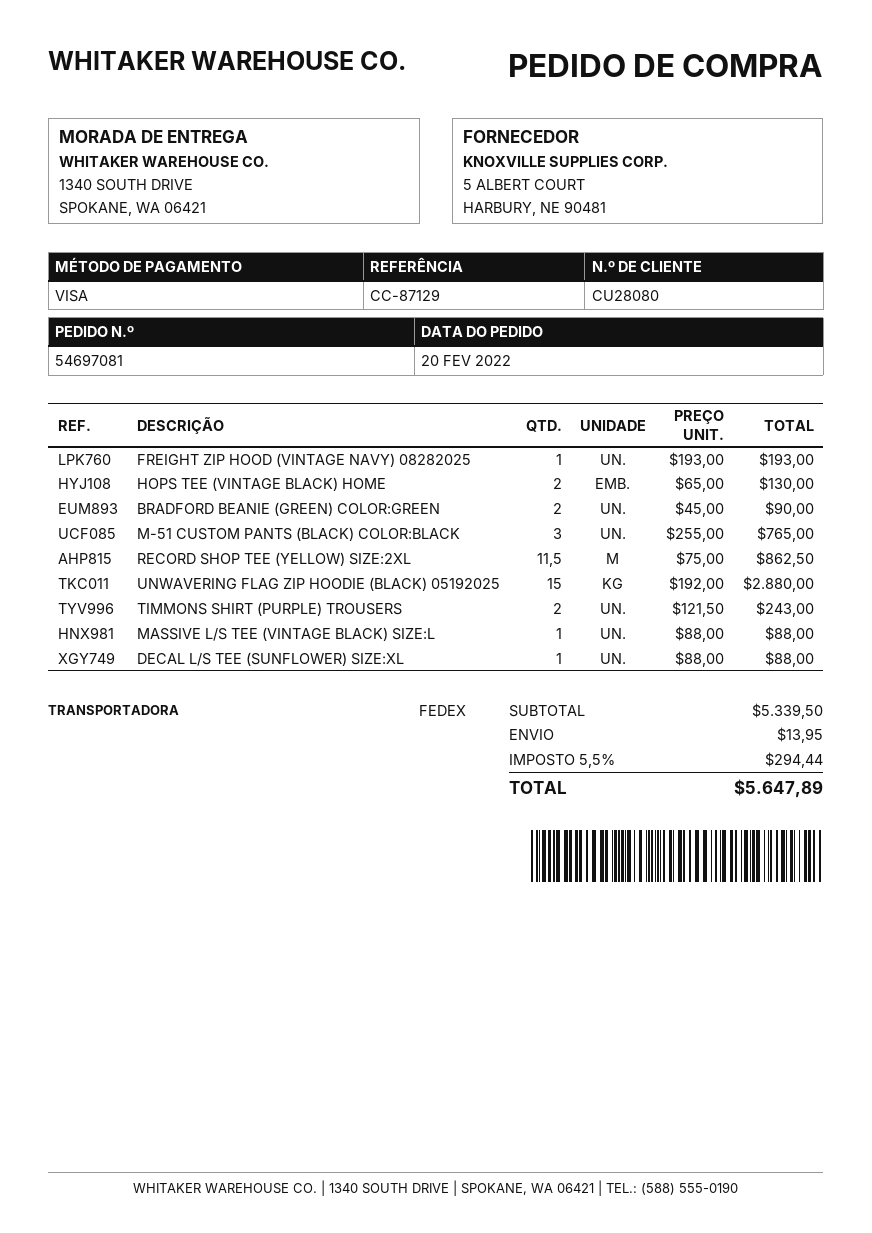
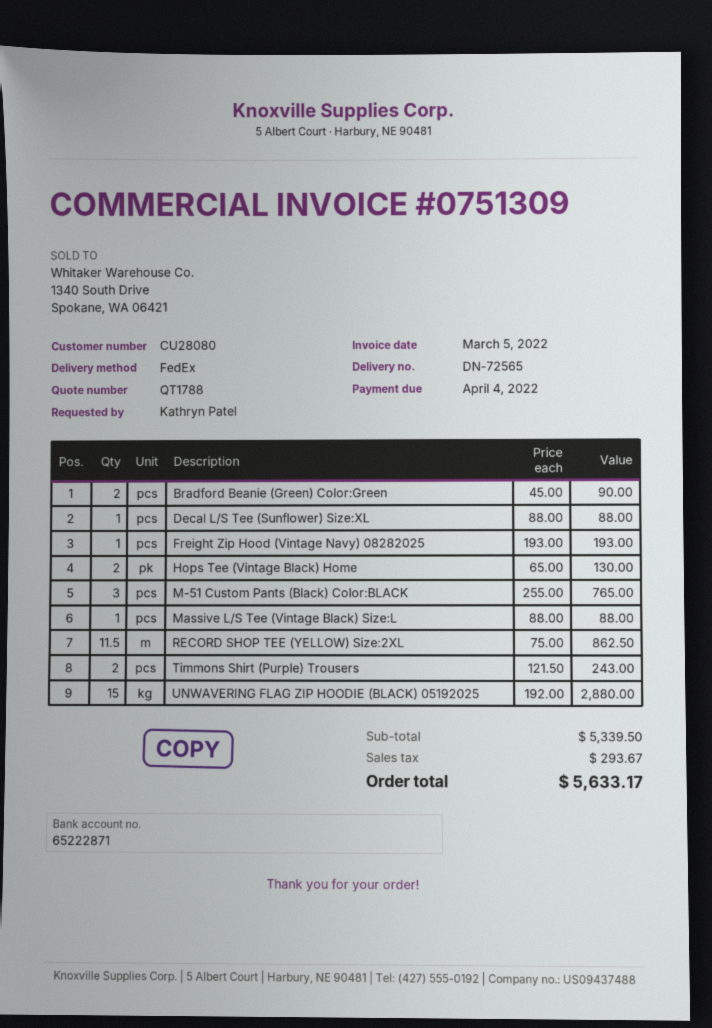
shipping: 13.95 -> none
tax: 294.44 -> 293.67
total: 5647.89 -> 5633.17

